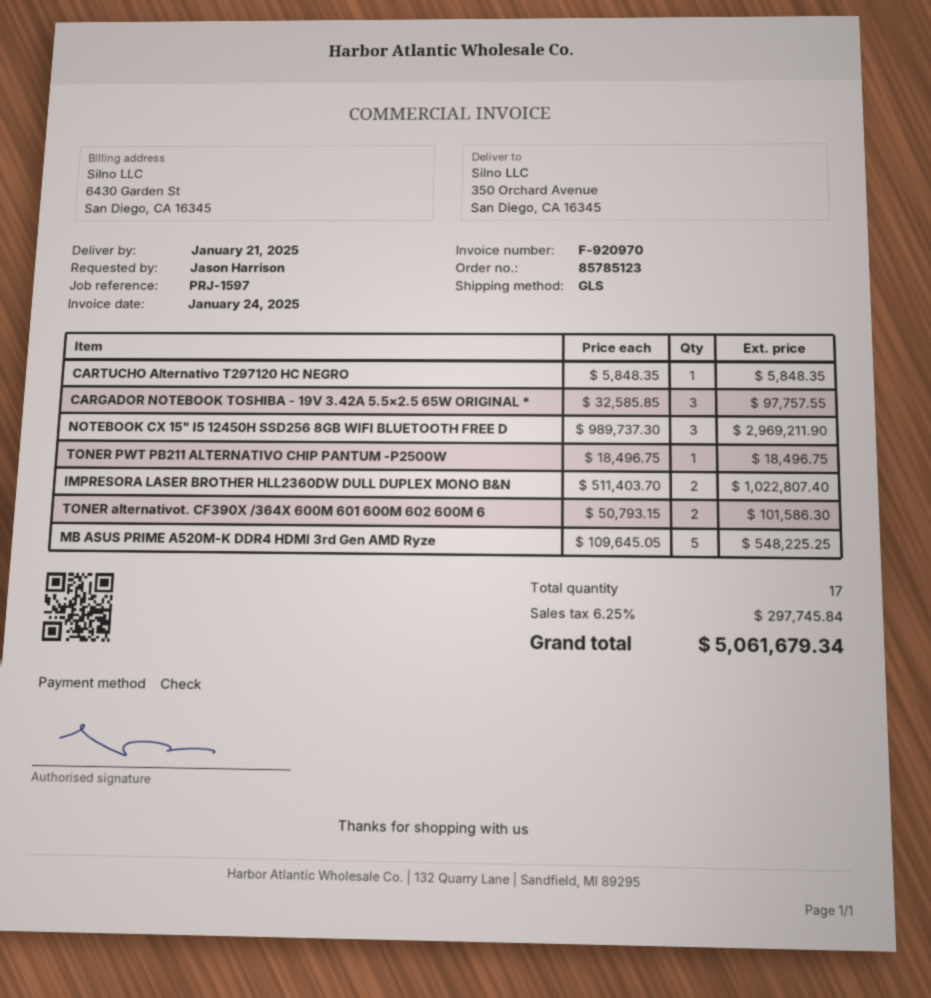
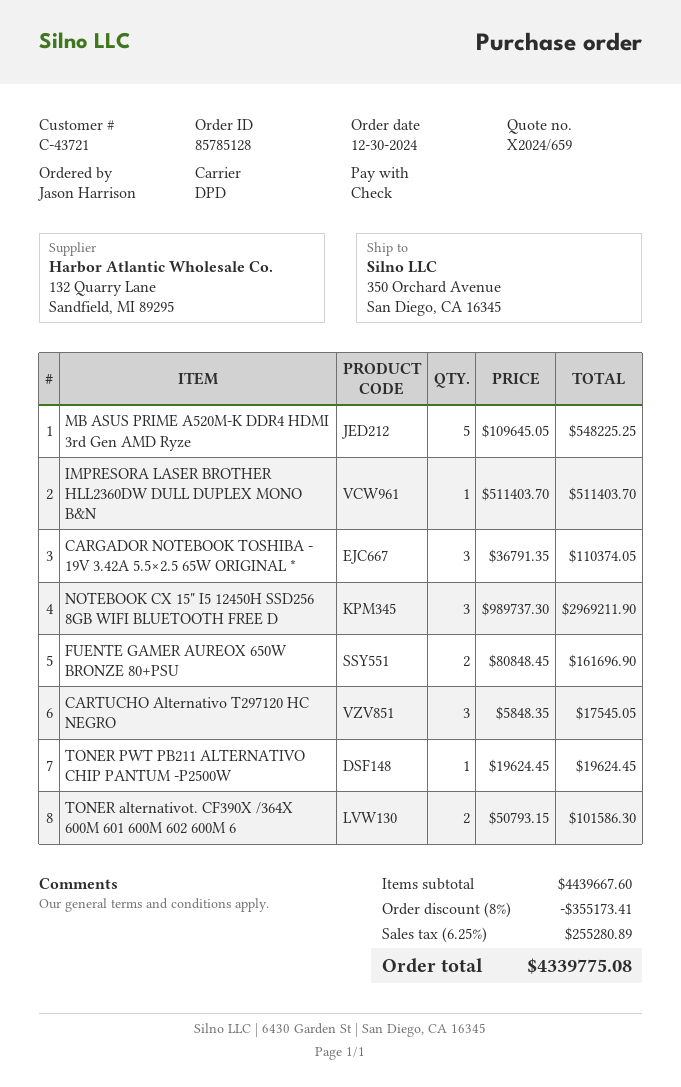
order number: 85785123 -> 85785128
shipping method: GLS -> DPD
CARTUCHO Alternativo T297120 HC NEGRO: 1 x 5848.35 = 5848.35 -> 3 x 5848.35 = 17545.05
CARGADOR NOTEBOOK TOSHIBA - 19V 3.42A 5.5×2.5 65W ORIGINAL *: 3 x 32585.85 = 97757.55 -> 3 x 36791.35 = 110374.05
TONER PWT PB211 ALTERNATIVO CHIP PANTUM -P2500W: 1 x 18496.75 = 18496.75 -> 1 x 19624.45 = 19624.45
IMPRESORA LASER BROTHER HLL2360DW DULL DUPLEX MONO B&N: 2 x 511403.70 = 1022807.40 -> 1 x 511403.70 = 511403.70
FUENTE GAMER AUREOX 650W BRONZE 80+PSU: none -> 2 x 80848.45 = 161696.90
discount: none -> 8% = 355173.41
tax: 6.25% = 297745.84 -> 6.25% = 255280.89
total: 5061679.34 -> 4339775.08

